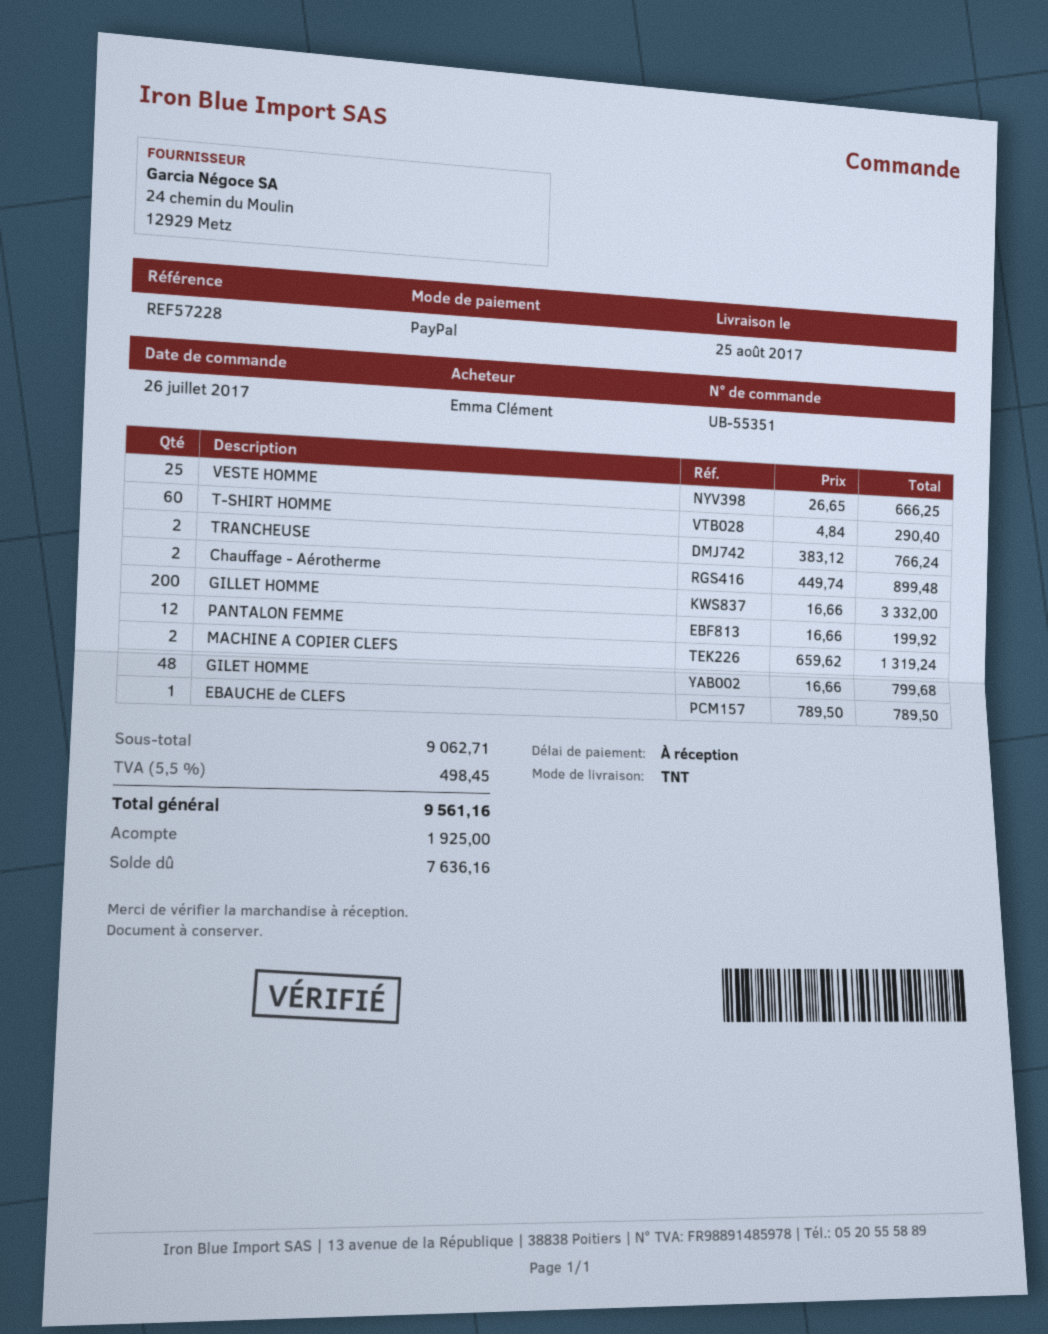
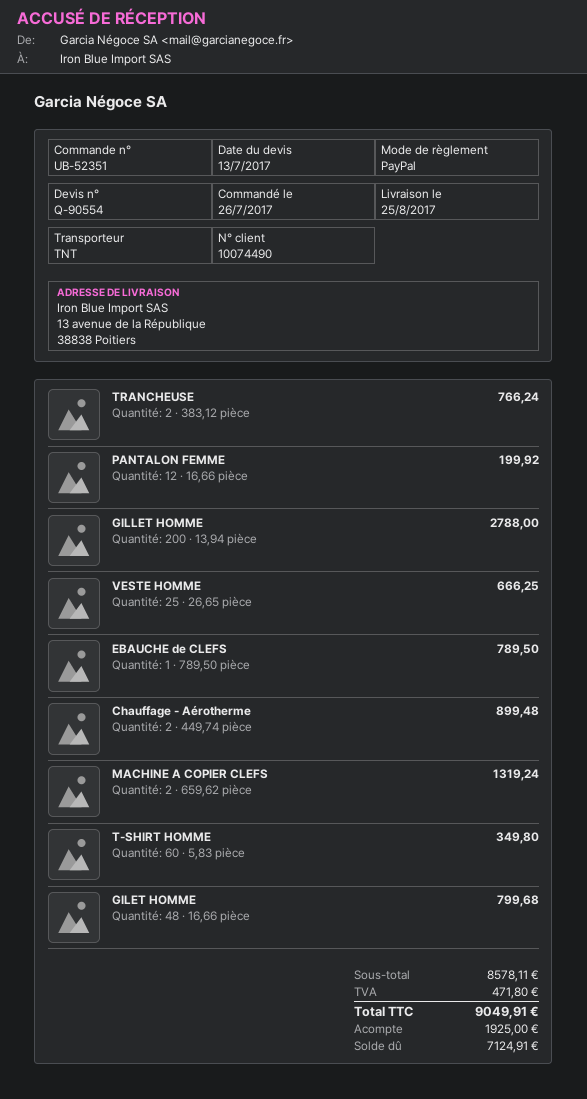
order number: UB-55351 -> UB-52351
T-SHIRT HOMME: 60 x 4.84 = 290.40 -> 60 x 5.83 = 349.80
GILLET HOMME: 200 x 16.66 = 3332.00 -> 200 x 13.94 = 2788.00
subtotal: 9062.71 -> 8578.11
tax: 498.45 -> 471.80
total: 9561.16 -> 9049.91
balance: 7636.16 -> 7124.91

